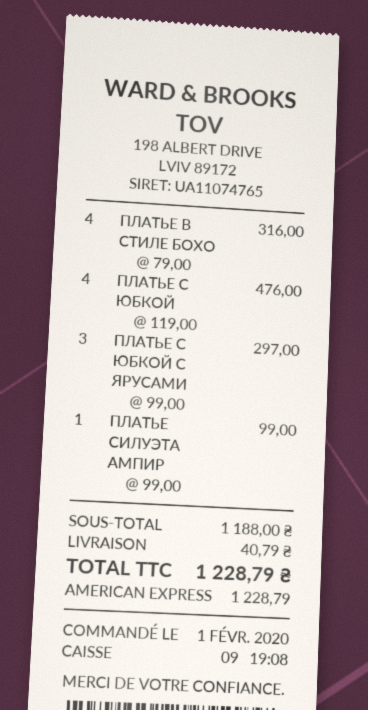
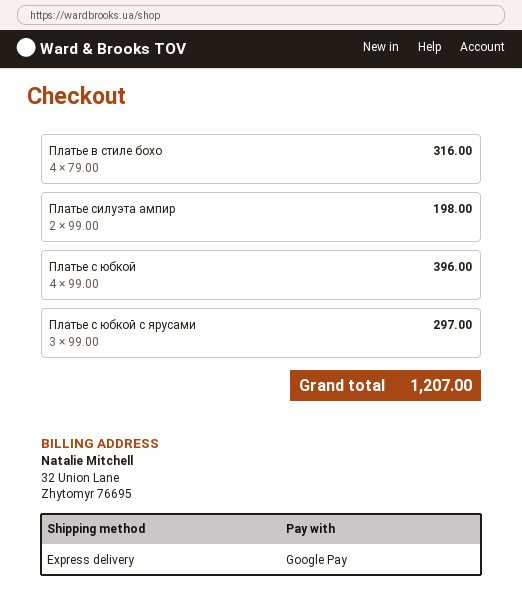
payment method: American Express -> Google Pay
ПЛАТЬЕ С ЮБКОЙ: 4 x 119.00 = 476.00 -> 4 x 99.00 = 396.00
ПЛАТЬЕ СИЛУЭТА АМПИР: 1 x 99.00 = 99.00 -> 2 x 99.00 = 198.00
shipping: 40.79 -> none
total: 1228.79 -> 1207.00

